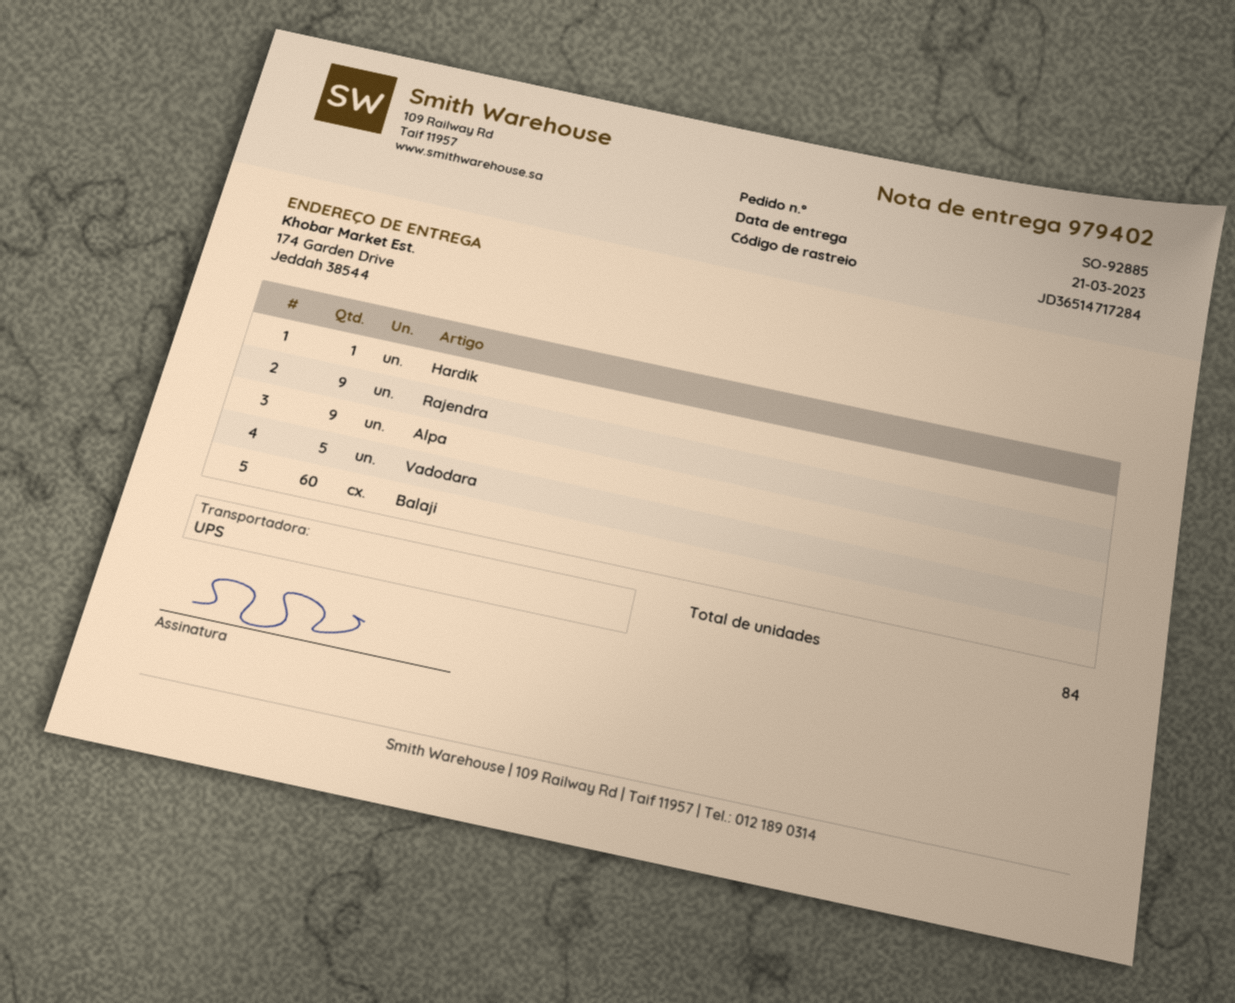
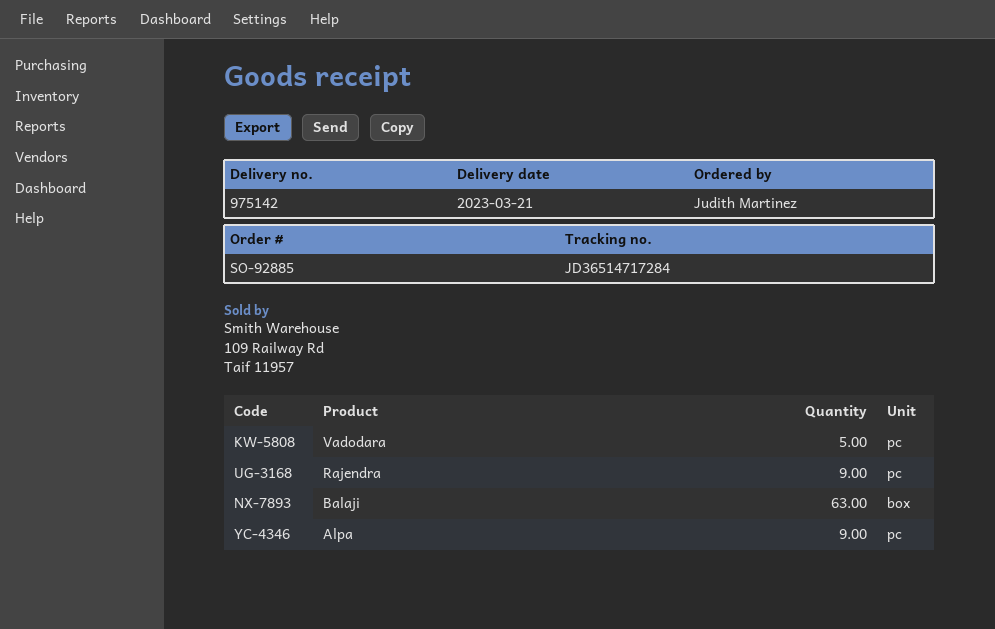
delivery note number: 979402 -> 975142
Hardik: 1 -> none
Balaji: 60 -> 63

